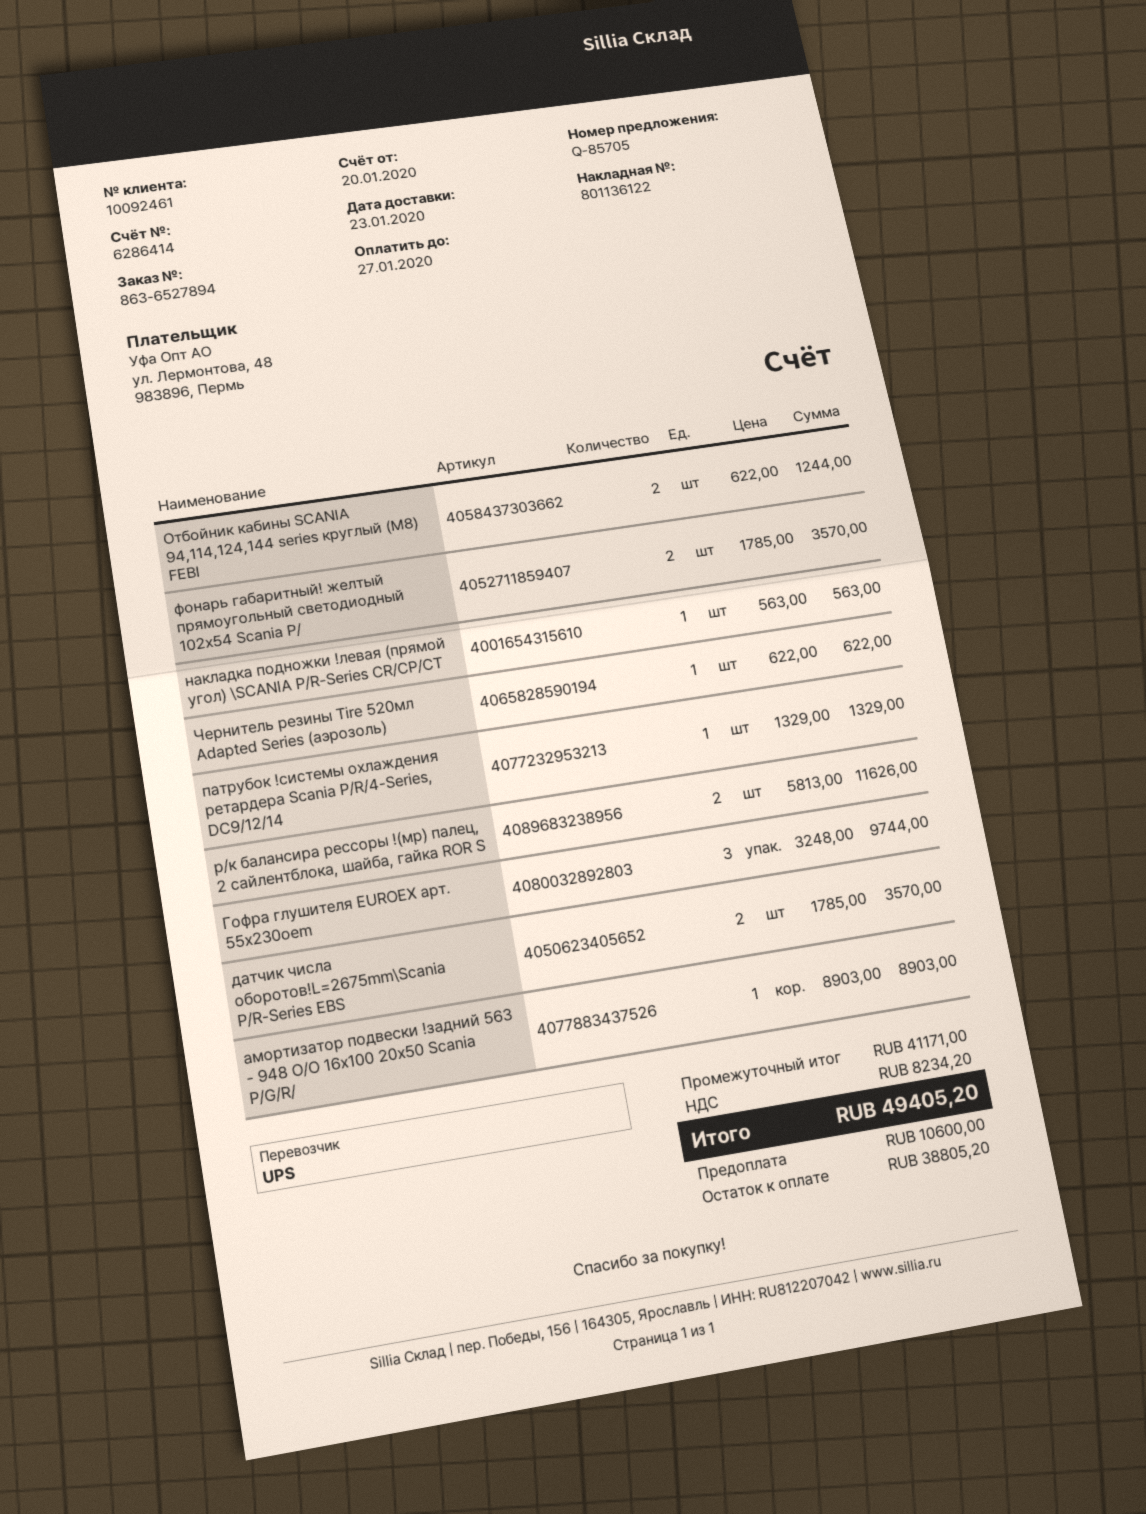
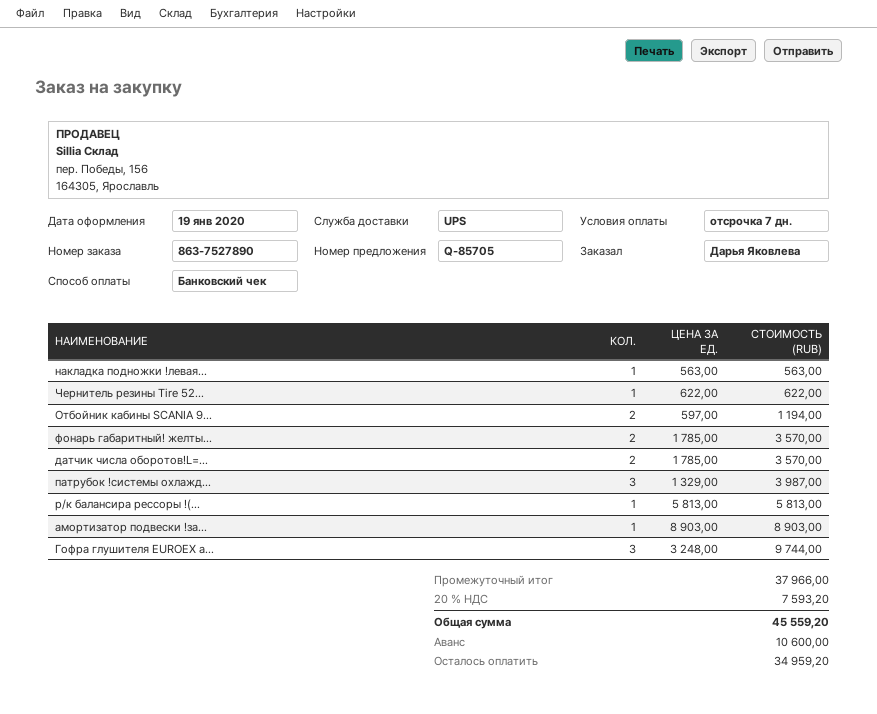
order number: 863-6527894 -> 863-7527890
Отбойник кабины SCANIA 94,114,124,144 series круглый (M8) FEBI: 2 x 622.00 = 1244.00 -> 2 x 597.00 = 1194.00
патрубок !системы охлаждения ретардера Scania P/R/4-Series, DC9/12/14: 1 x 1329.00 = 1329.00 -> 3 x 1329.00 = 3987.00
р/к балансира рессоры !(мр) палец, 2 сайлентблока, шайба, гайка ROR S: 2 x 5813.00 = 11626.00 -> 1 x 5813.00 = 5813.00
subtotal: 41171.00 -> 37966.00
tax: 8234.20 -> 7593.20
total: 49405.20 -> 45559.20
balance: 38805.20 -> 34959.20

